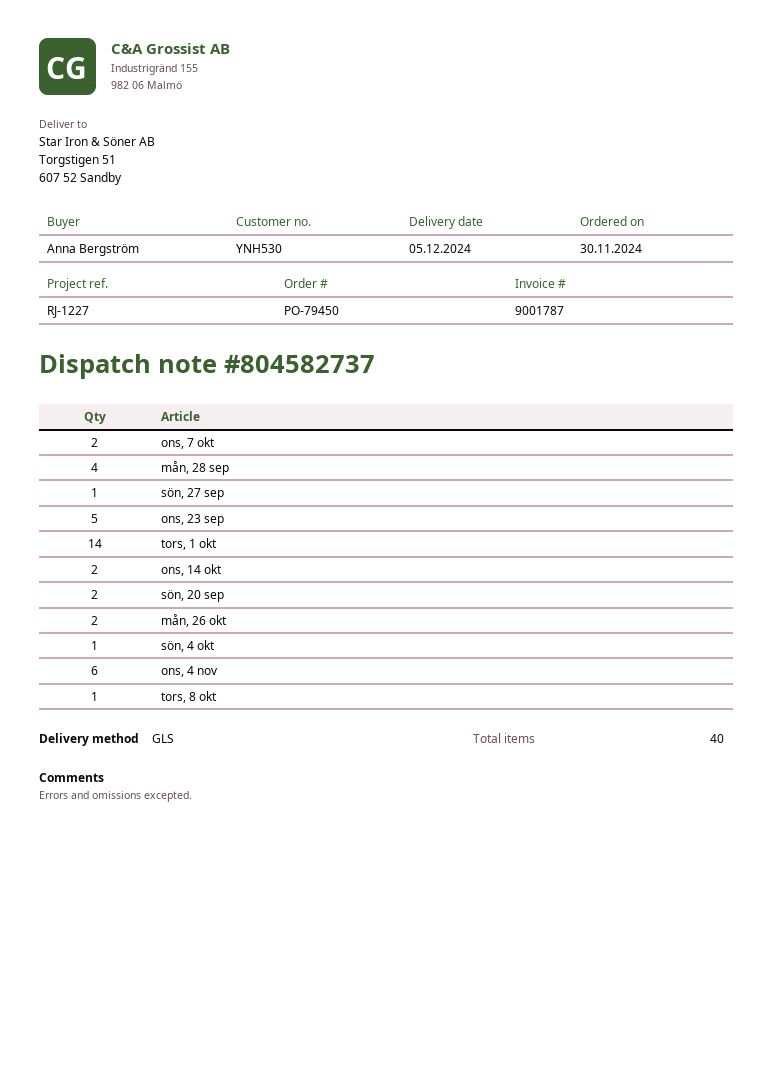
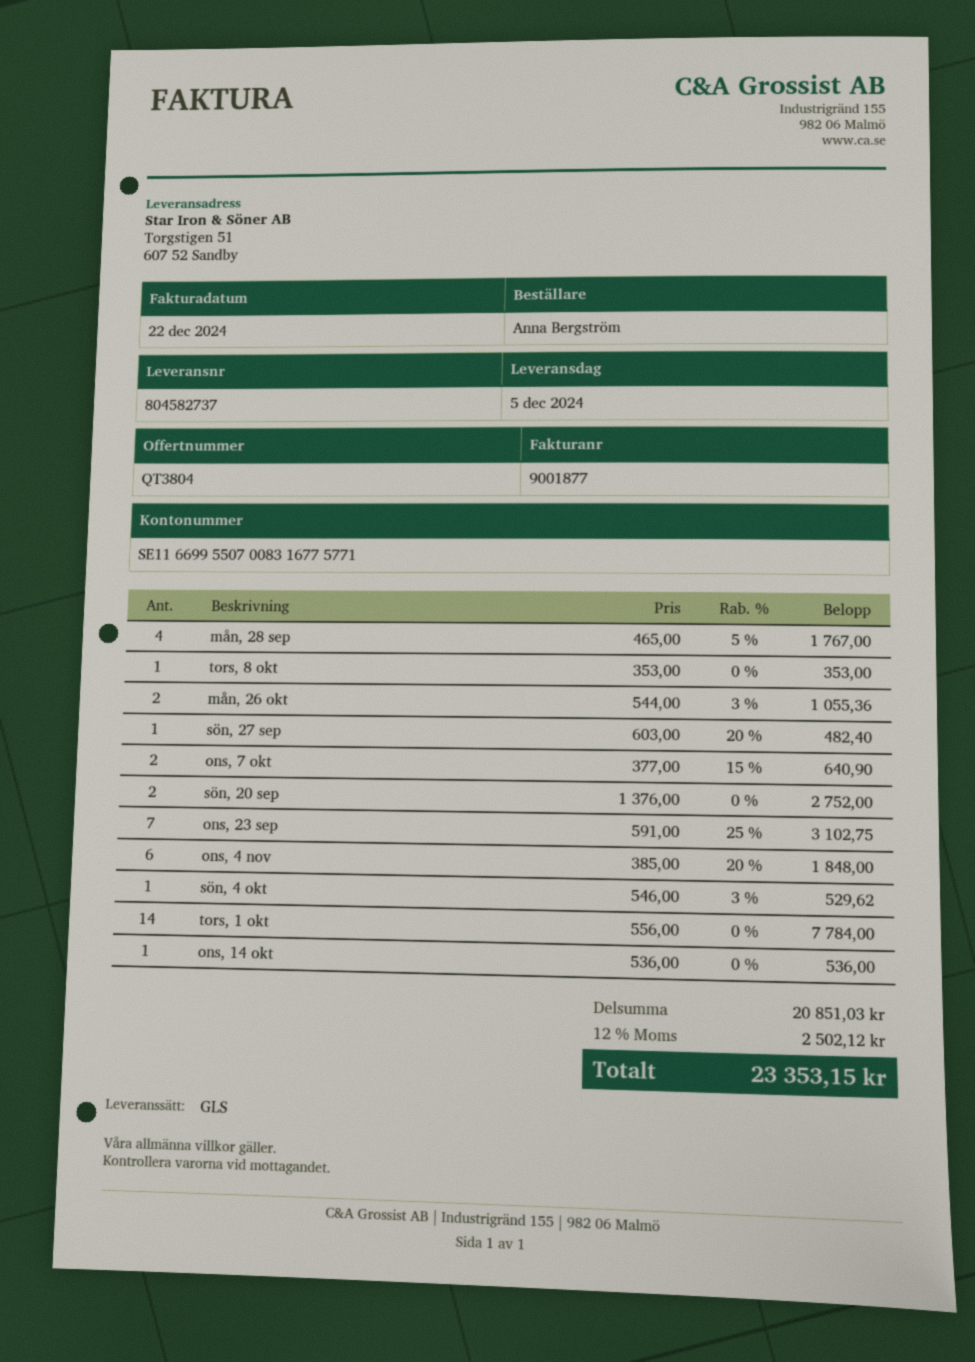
invoice number: 9001787 -> 9001877
ons, 23 sep: 5 -> 7
ons, 14 okt: 2 -> 1

